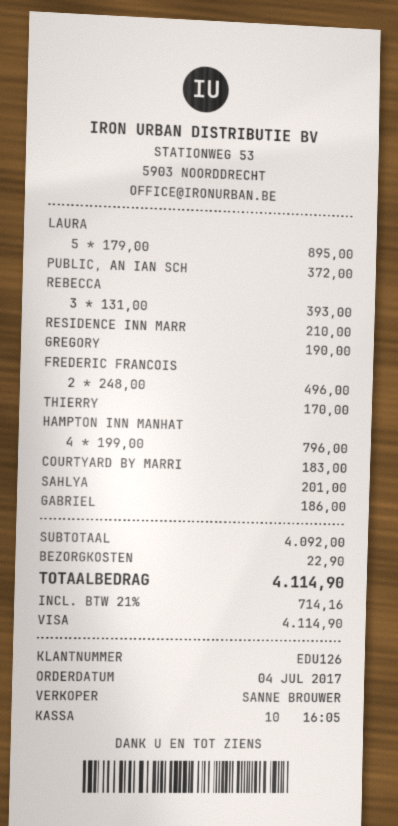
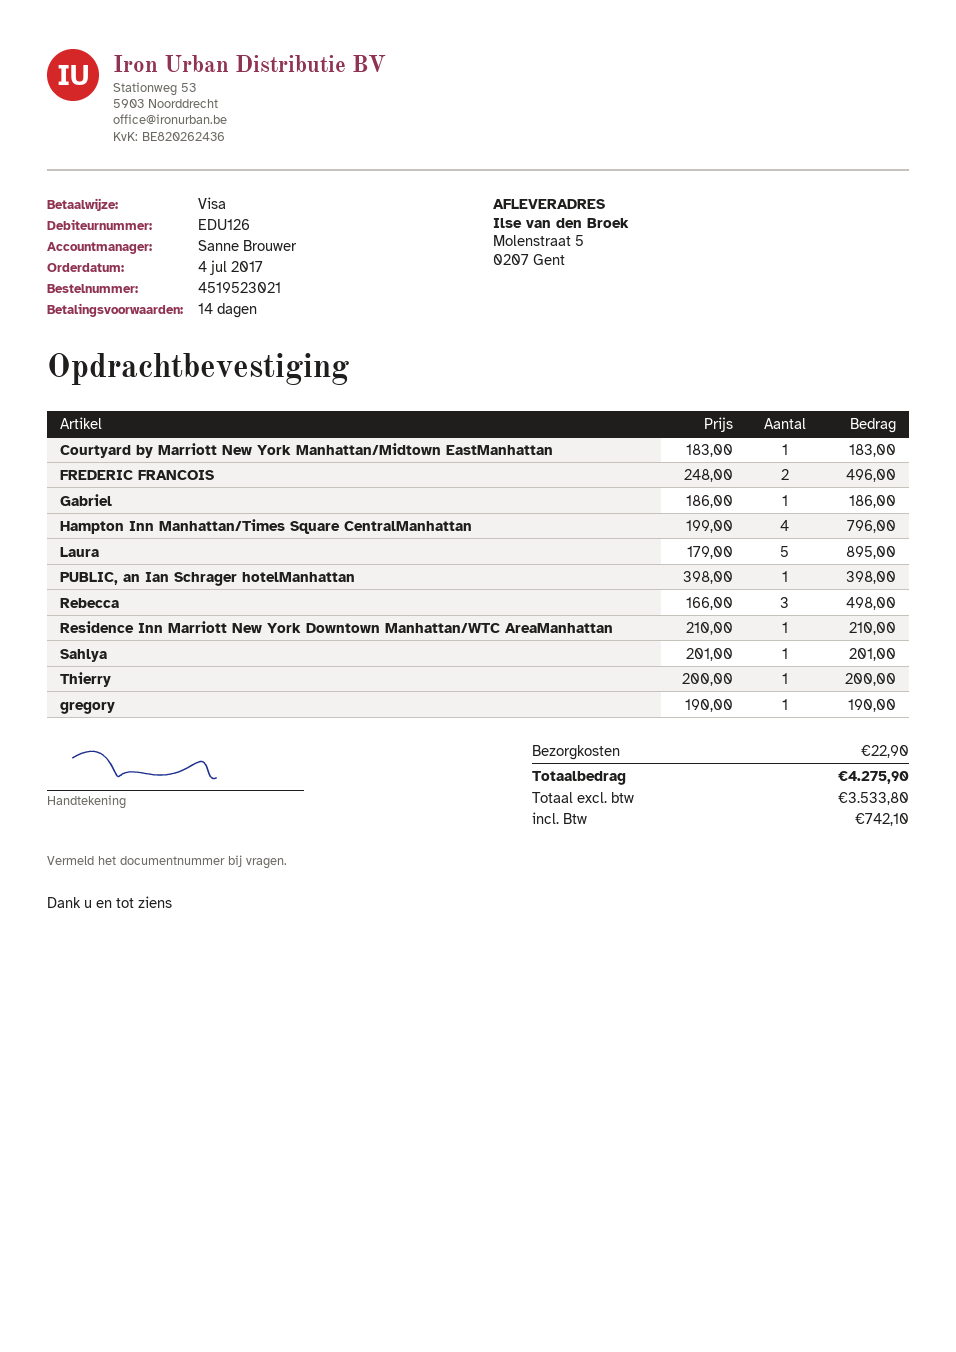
PUBLIC, AN IAN SCH: 1 x 372.00 = 372.00 -> 1 x 398.00 = 398.00
REBECCA: 3 x 131.00 = 393.00 -> 3 x 166.00 = 498.00
THIERRY: 1 x 170.00 = 170.00 -> 1 x 200.00 = 200.00
tax: 714.16 -> 742.10
total: 4114.90 -> 4275.90

